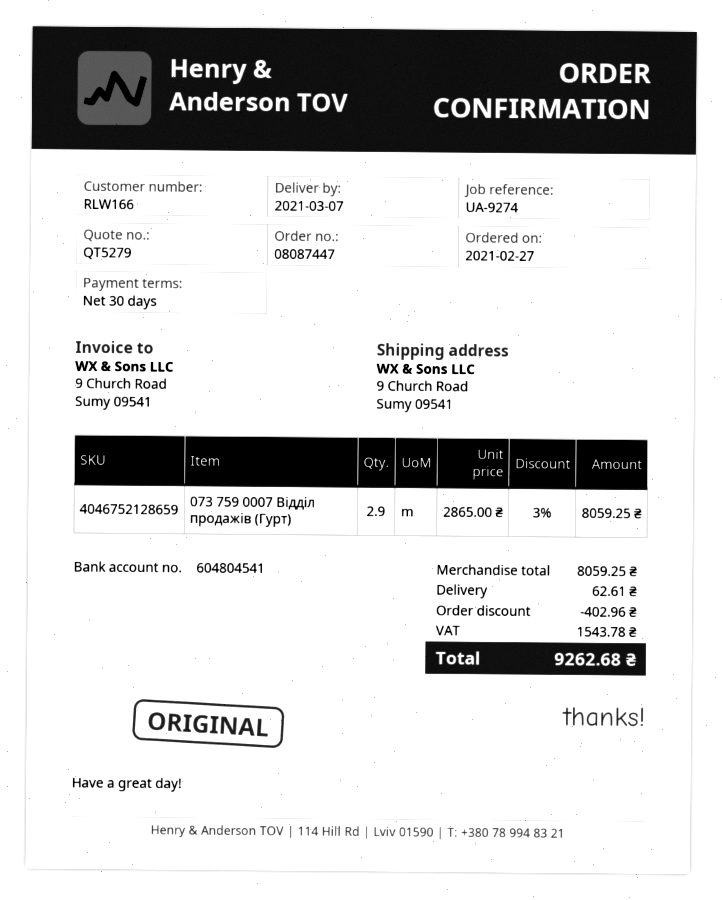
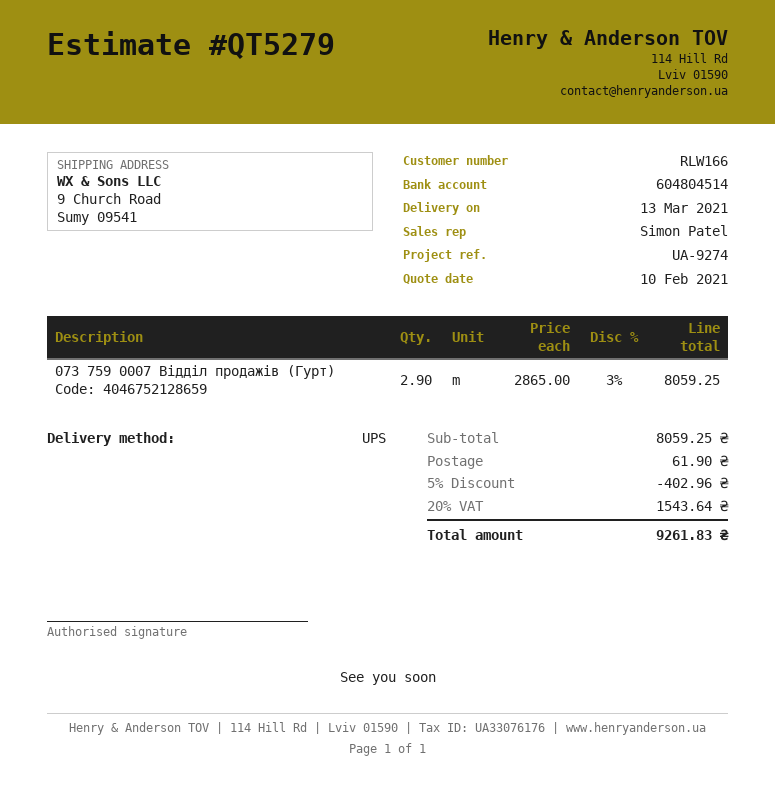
delivery date: 2021-03-07 -> 2021-03-13
bank account: 604804541 -> 604804514
shipping: 62.61 -> 61.90
tax: 1543.78 -> 1543.64
total: 9262.68 -> 9261.83

